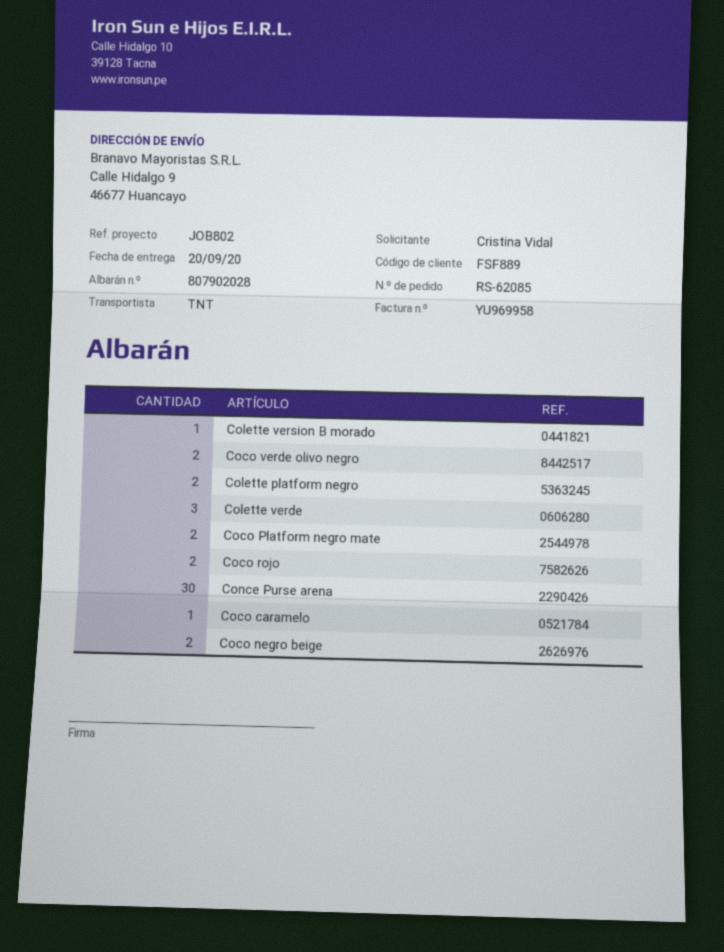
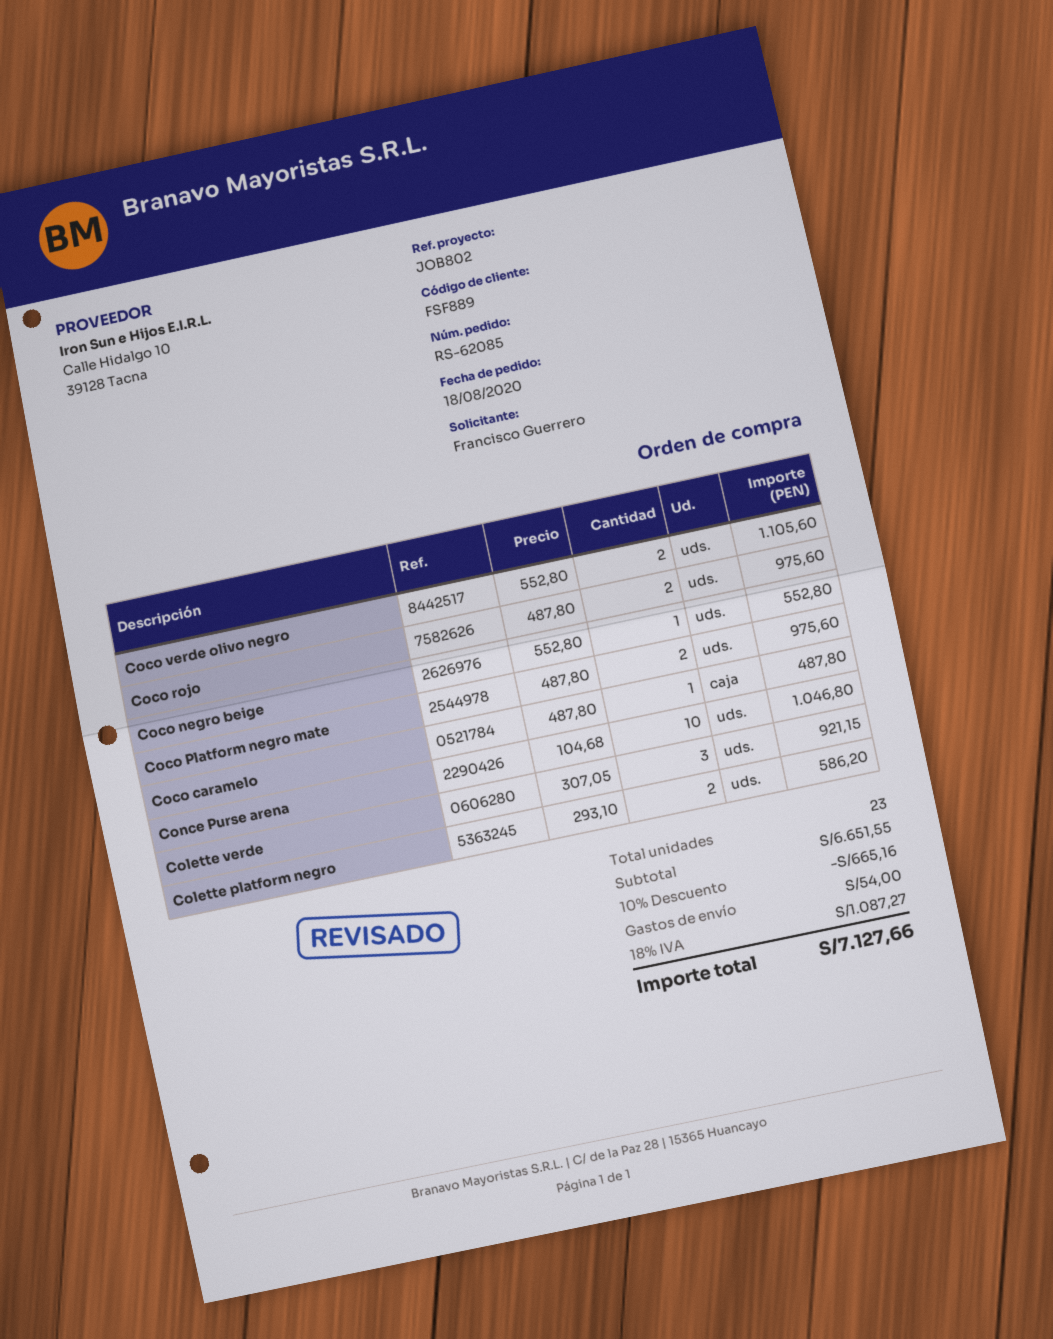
ordered by: Cristina Vidal -> Francisco Guerrero
Colette version B morado: 1 -> none
Conce Purse arena: 30 -> 10
Coco negro beige: 2 -> 1

